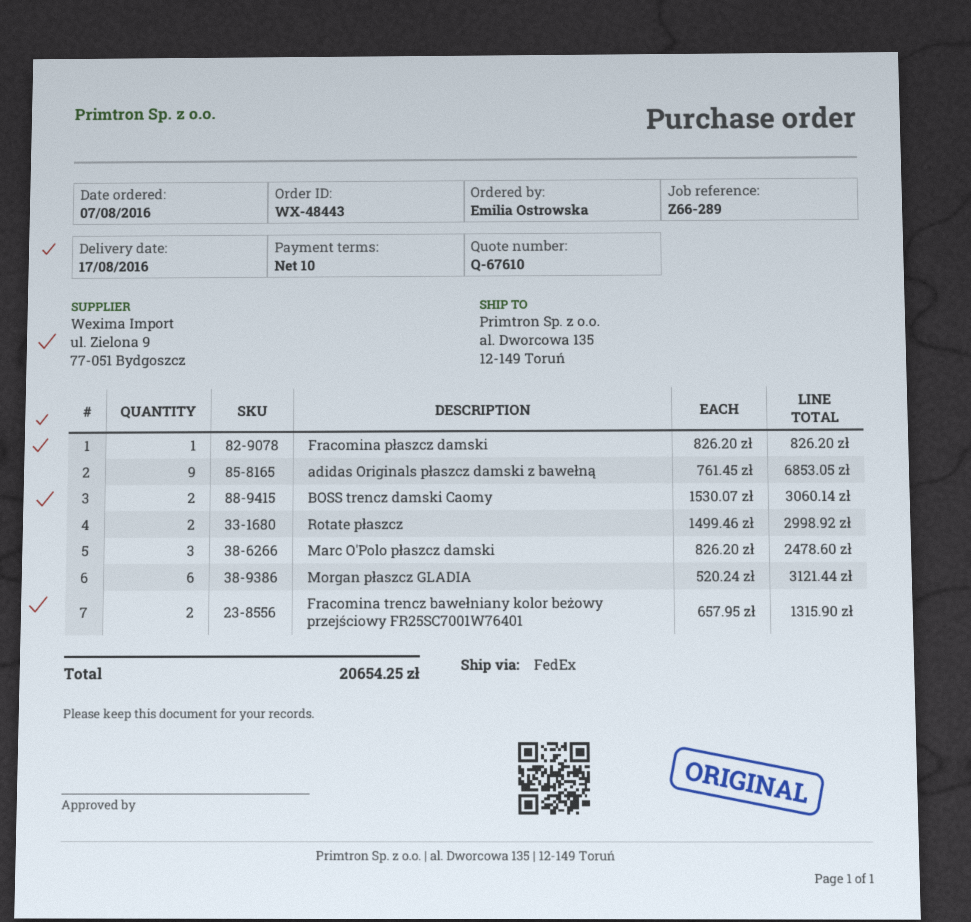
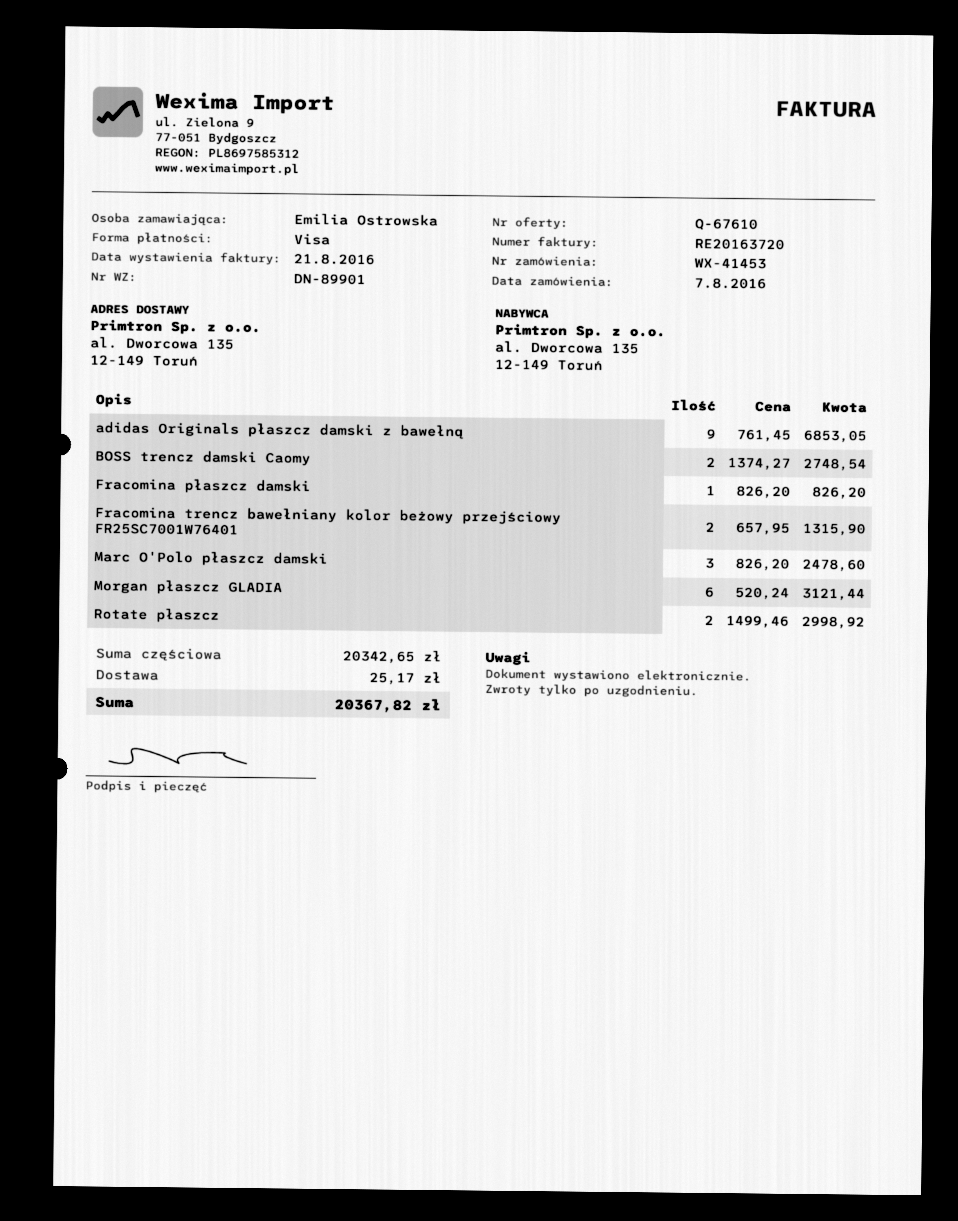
order number: WX-48443 -> WX-41453
BOSS trencz damski Caomy: 2 x 1530.07 = 3060.14 -> 2 x 1374.27 = 2748.54
shipping: none -> 25.17
total: 20654.25 -> 20367.82

